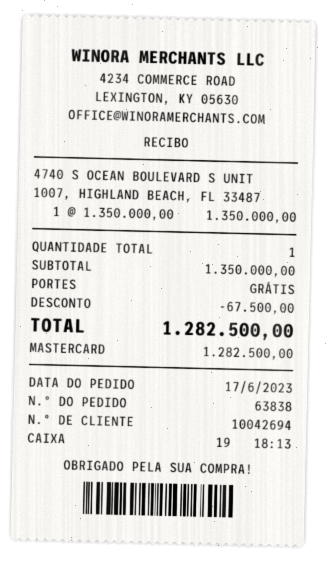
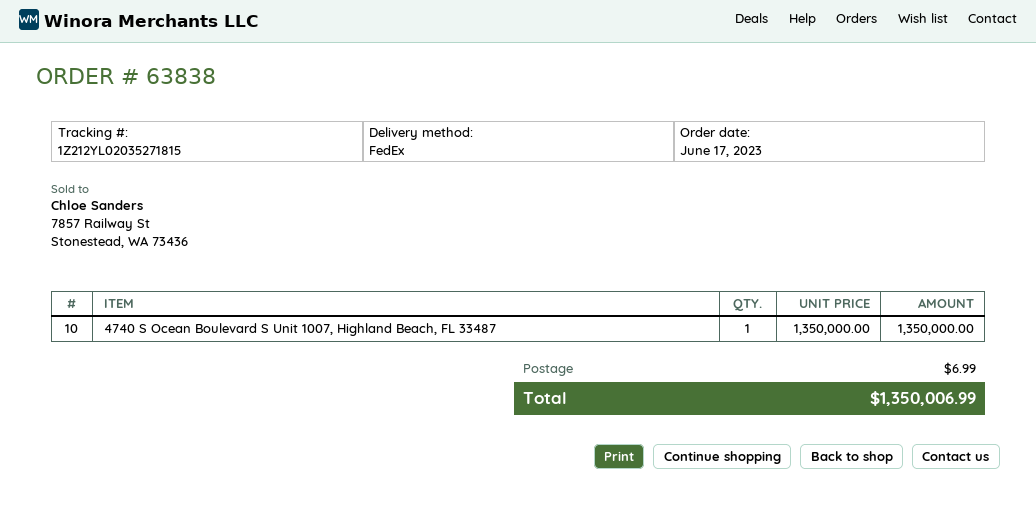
discount: 67500.00 -> none
shipping: 0.00 -> 6.99
total: 1282500.00 -> 1350006.99

